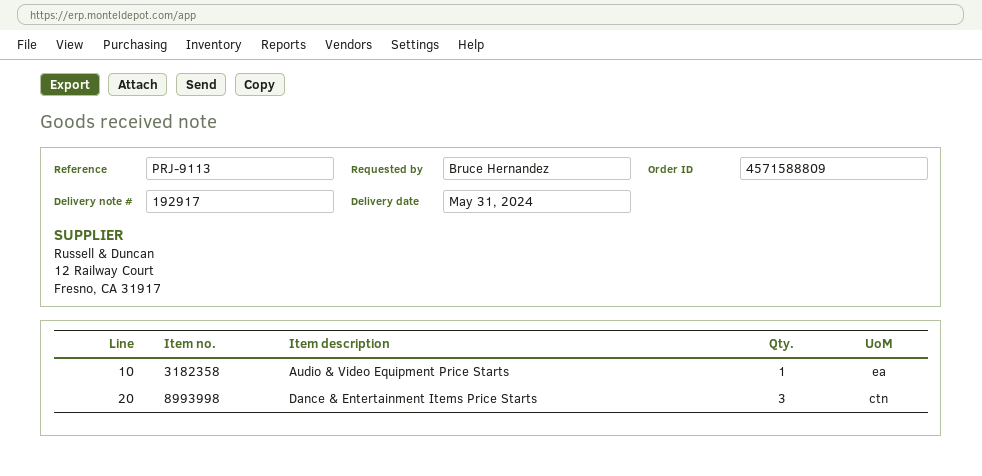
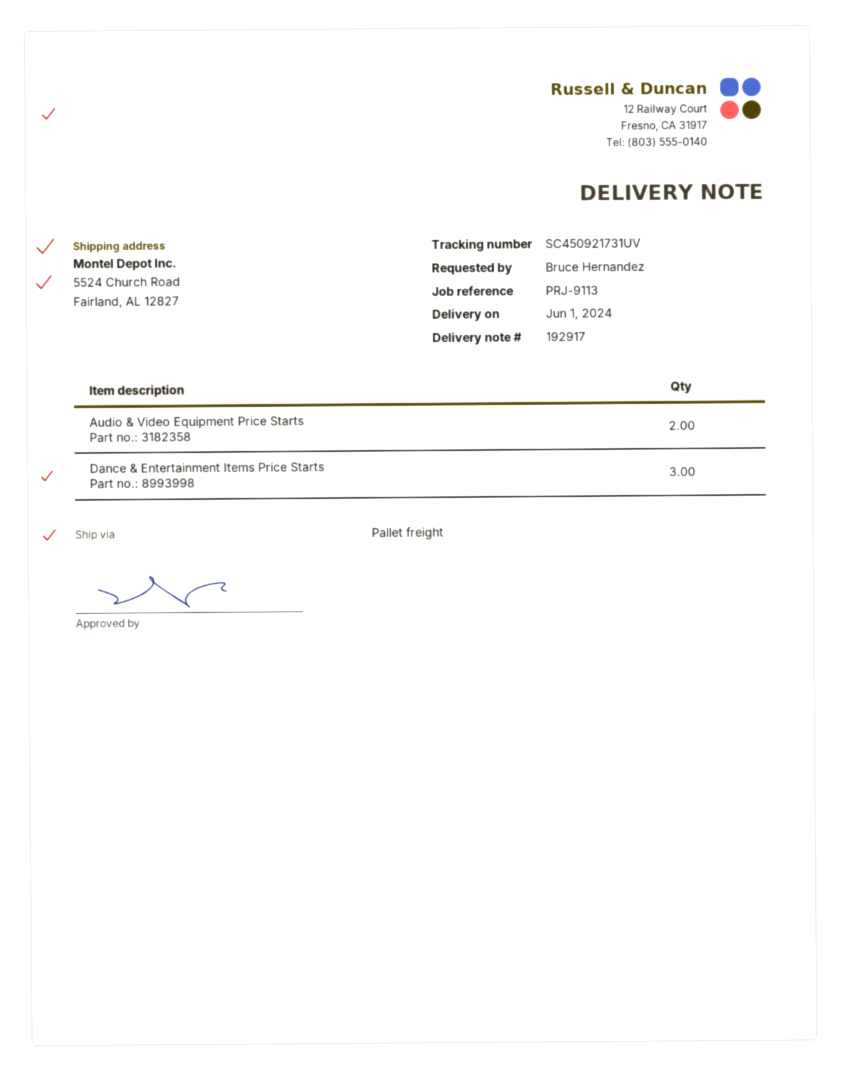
delivery date: 2024-05-31 -> 2024-06-01
Audio & Video Equipment Price Starts: 1 -> 2

